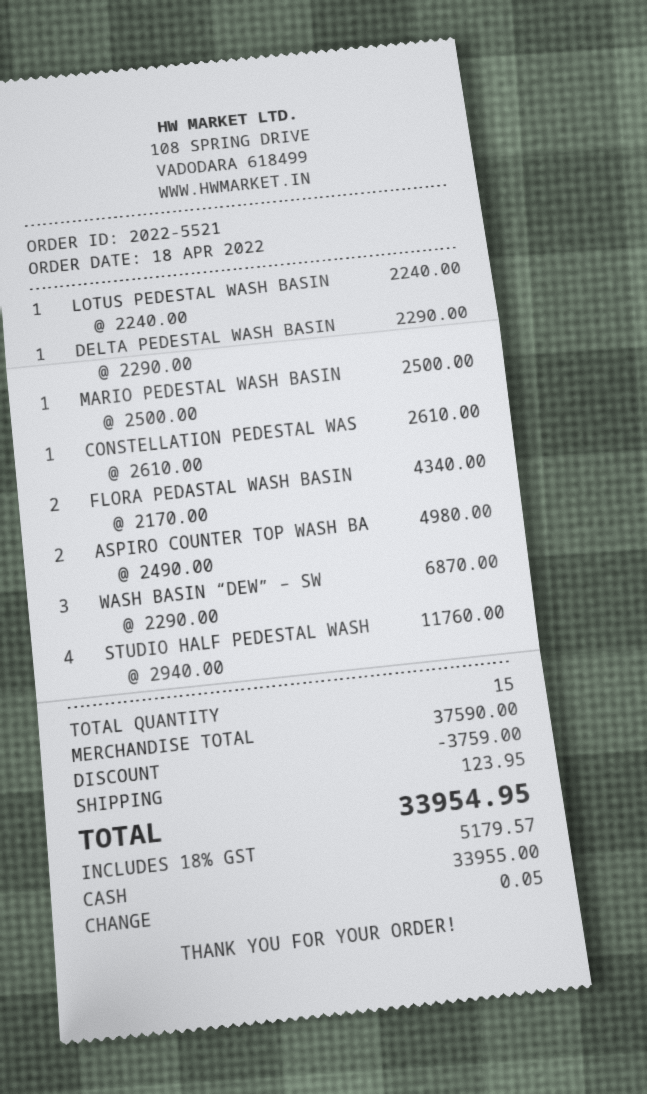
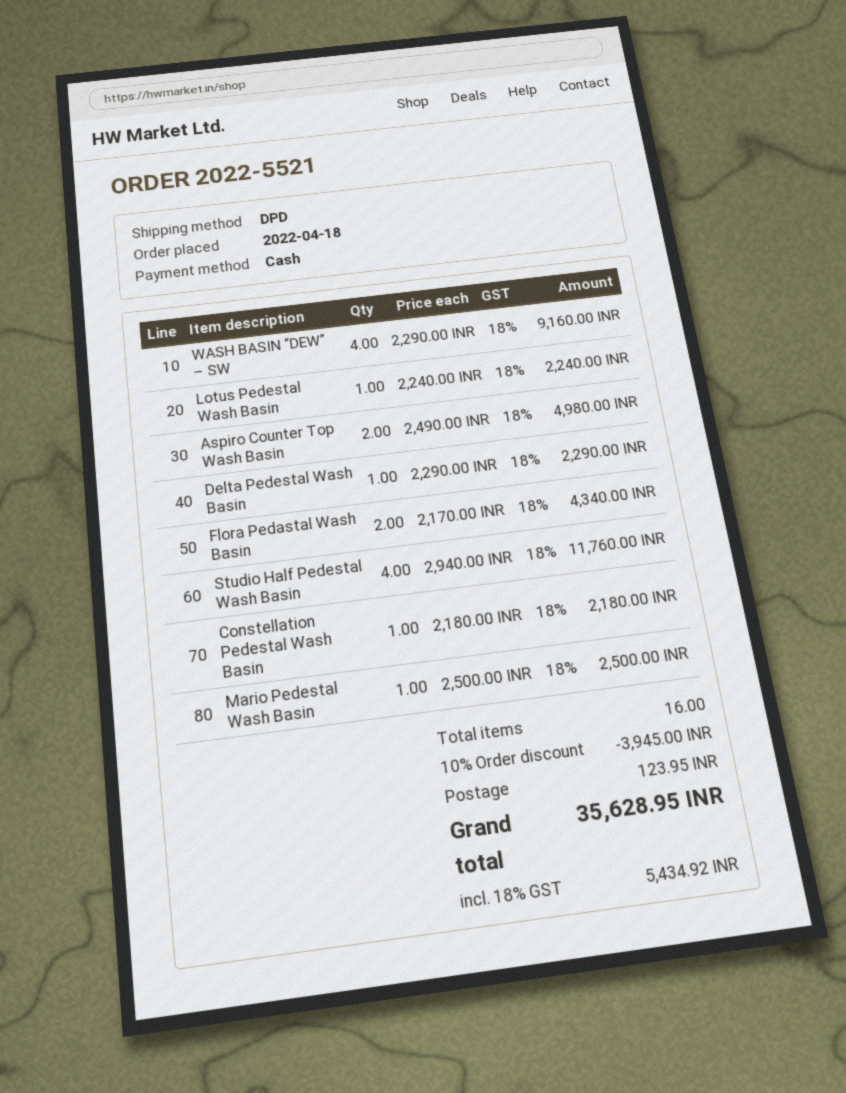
CONSTELLATION PEDESTAL WAS: 1 x 2610.00 = 2610.00 -> 1 x 2180.00 = 2180.00
WASH BASIN “DEW” – SW: 3 x 2290.00 = 6870.00 -> 4 x 2290.00 = 9160.00
total quantity: 15 -> 16
discount: 3759.00 -> 3945.00
tax: 18% = 5179.57 -> 18% = 5434.92
total: 33954.95 -> 35628.95

